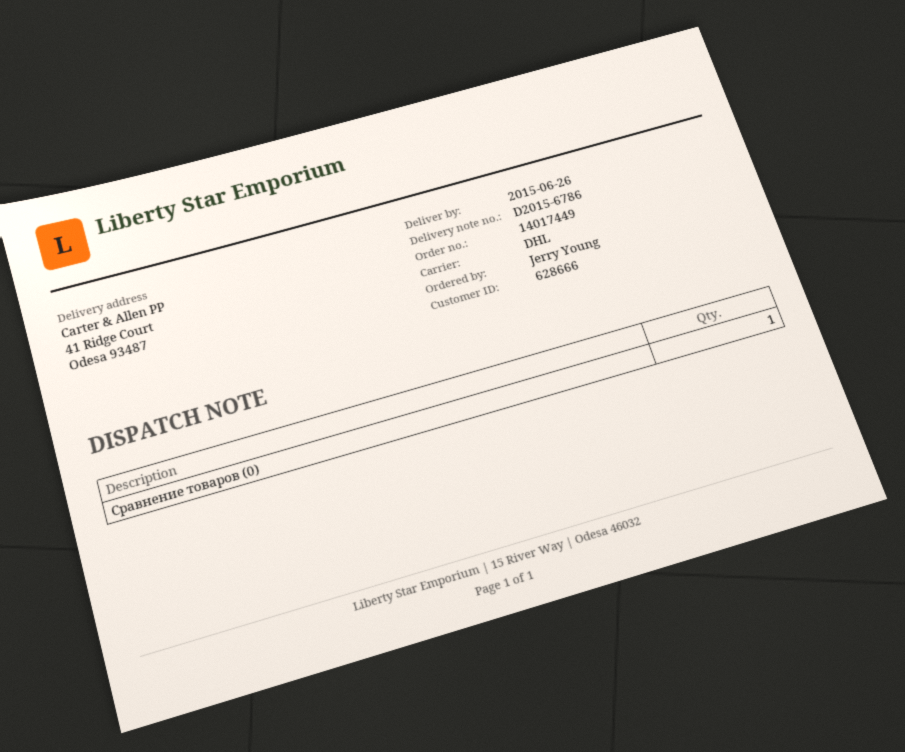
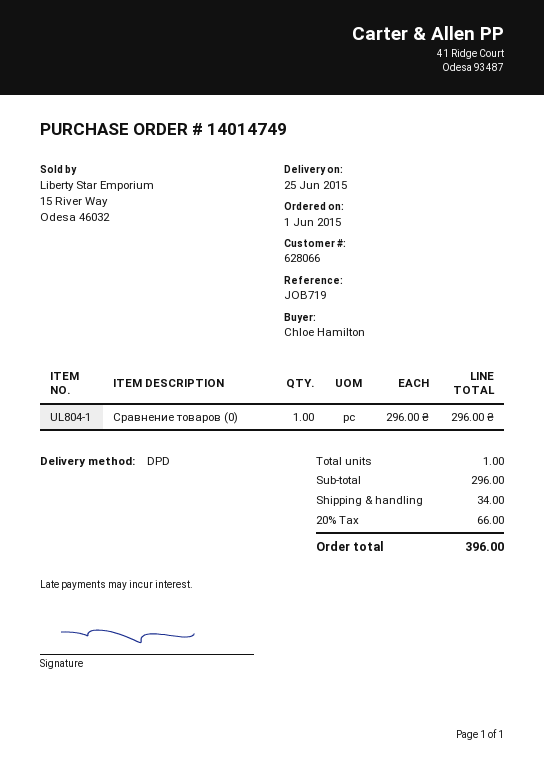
order number: 14017449 -> 14014749
delivery date: 2015-06-26 -> 2015-06-25
customer number: 628666 -> 628066
ordered by: Jerry Young -> Chloe Hamilton
shipping method: DHL -> DPD

